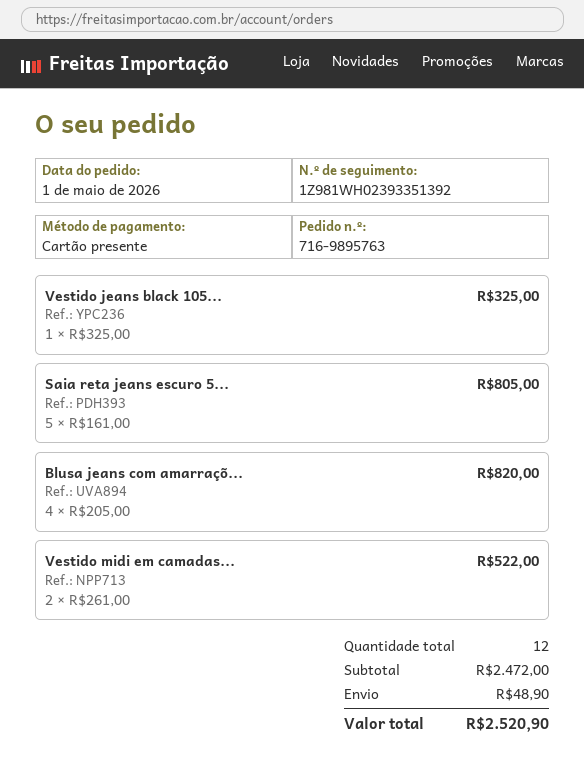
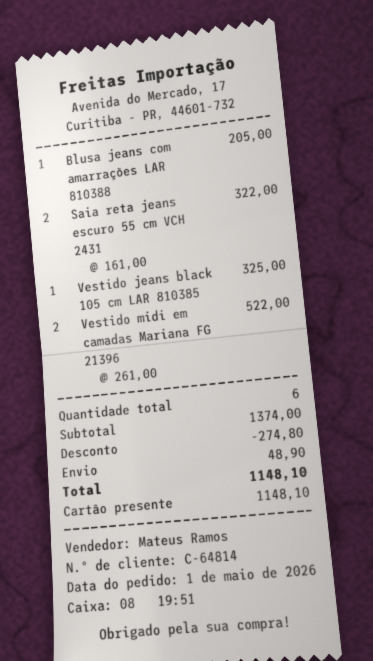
Saia reta jeans escuro 5...: 5 x 161.00 = 805.00 -> 2 x 161.00 = 322.00
Blusa jeans com amarraçõ...: 4 x 205.00 = 820.00 -> 1 x 205.00 = 205.00
total quantity: 12 -> 6
subtotal: 2472.00 -> 1374.00
discount: none -> 274.80
total: 2520.90 -> 1148.10

